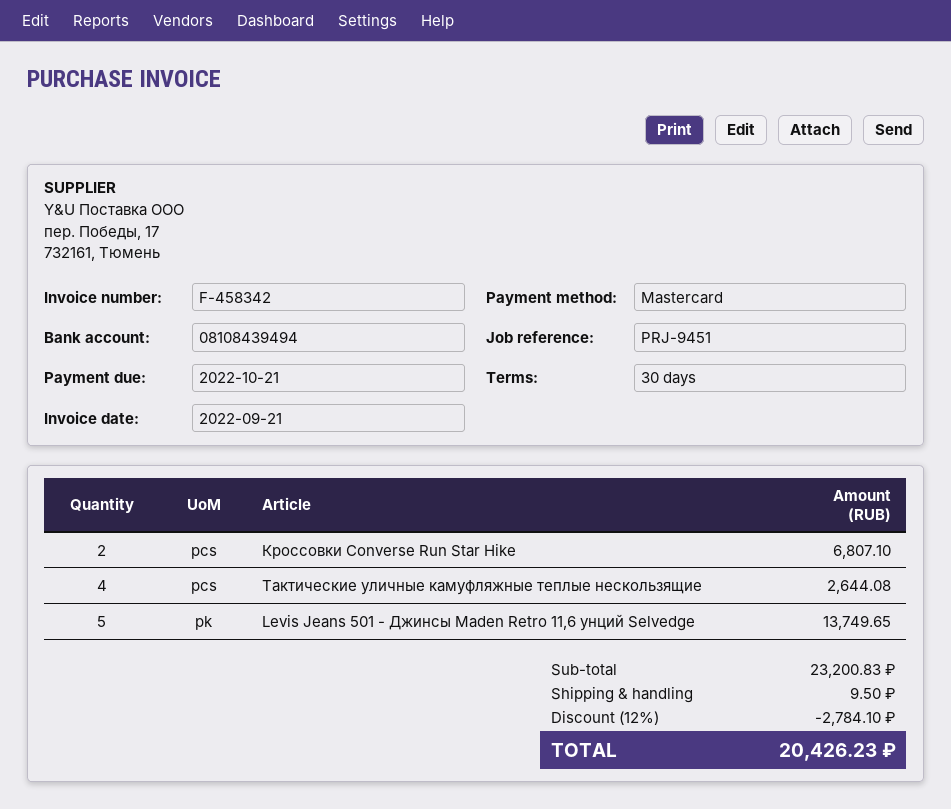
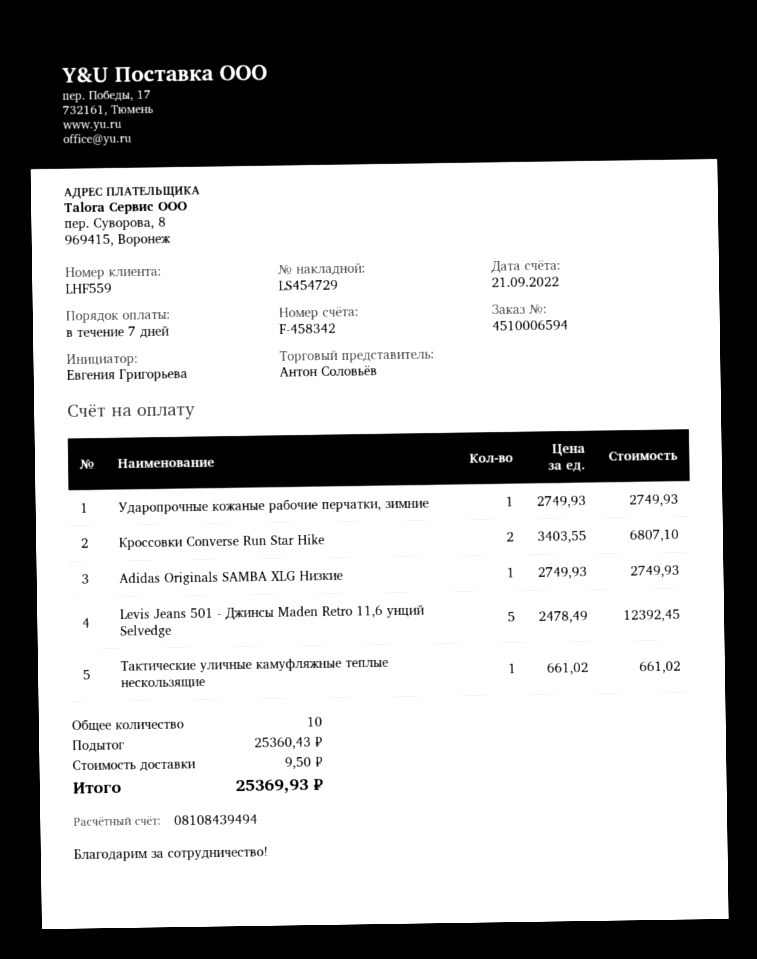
payment terms: 30 days -> 7 days
Тактические уличные камуфляжные теплые нескользящие: 4 for 2644.08 -> 1 for 661.02
Levis Jeans 501 - Джинсы Maden Retro 11,6 унций Selvedge: 5 for 13749.65 -> 5 for 12392.45
Ударопрочные кожаные рабочие перчатки, зимние: none -> 1 for 2749.93
Adidas Originals SAMBA XLG Низкие: none -> 1 for 2749.93
subtotal: 23200.83 -> 25360.43
discount: 12% = 2784.10 -> none
total: 20426.23 -> 25369.93

